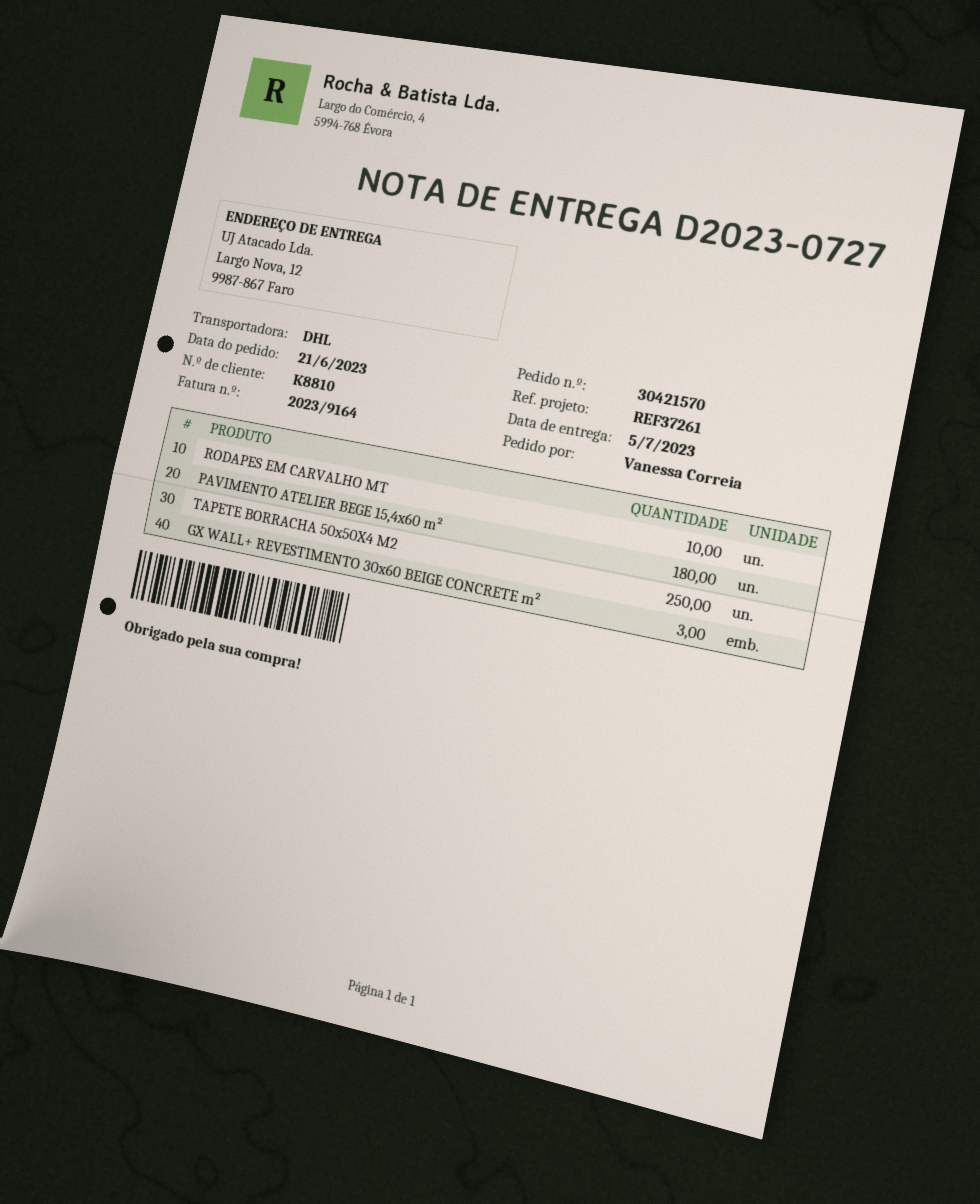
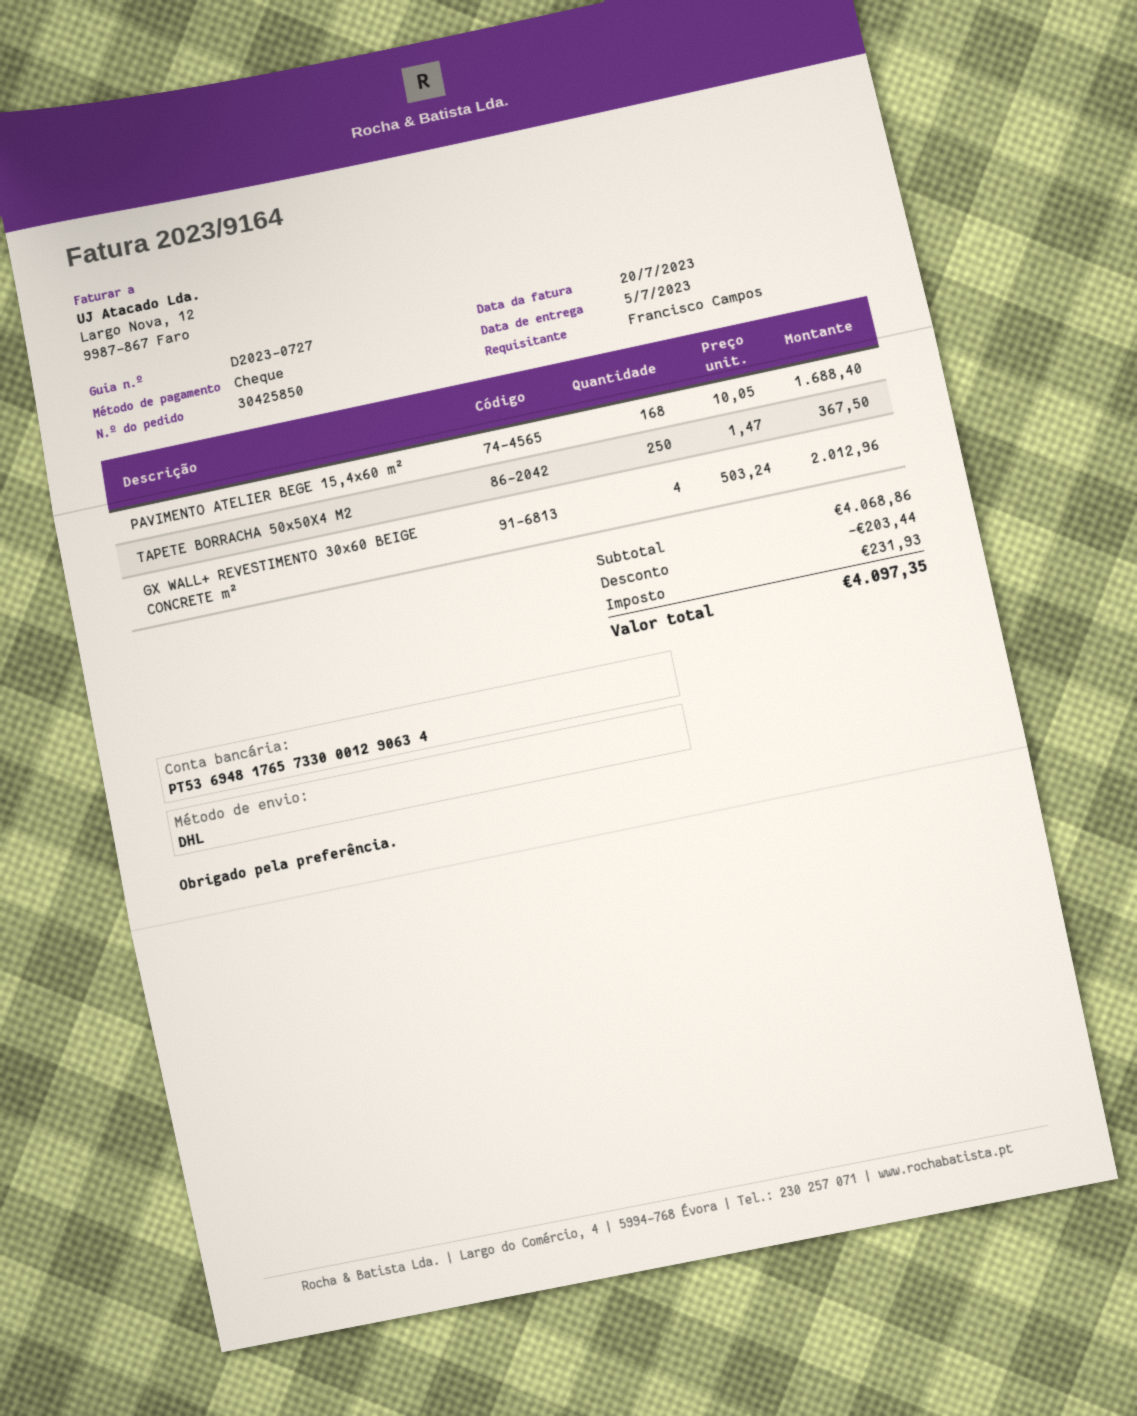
order number: 30421570 -> 30425850
ordered by: Vanessa Correia -> Francisco Campos
RODAPES EM CARVALHO MT: 10 -> none
PAVIMENTO ATELIER BEGE 15,4x60 m²: 180 -> 168
GX WALL+ REVESTIMENTO 30x60 BEIGE CONCRETE m²: 3 -> 4

